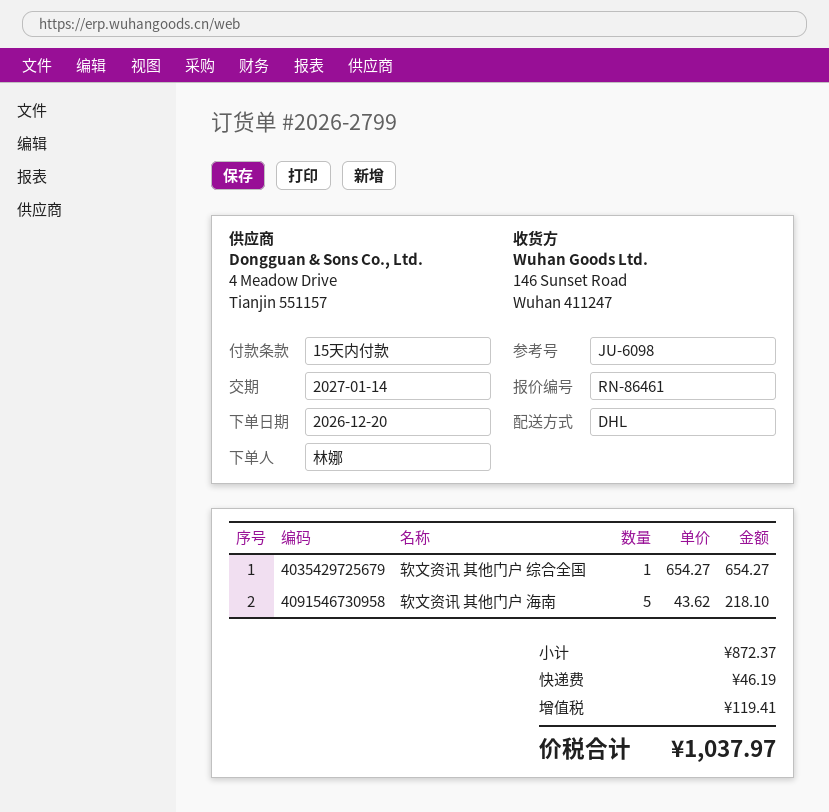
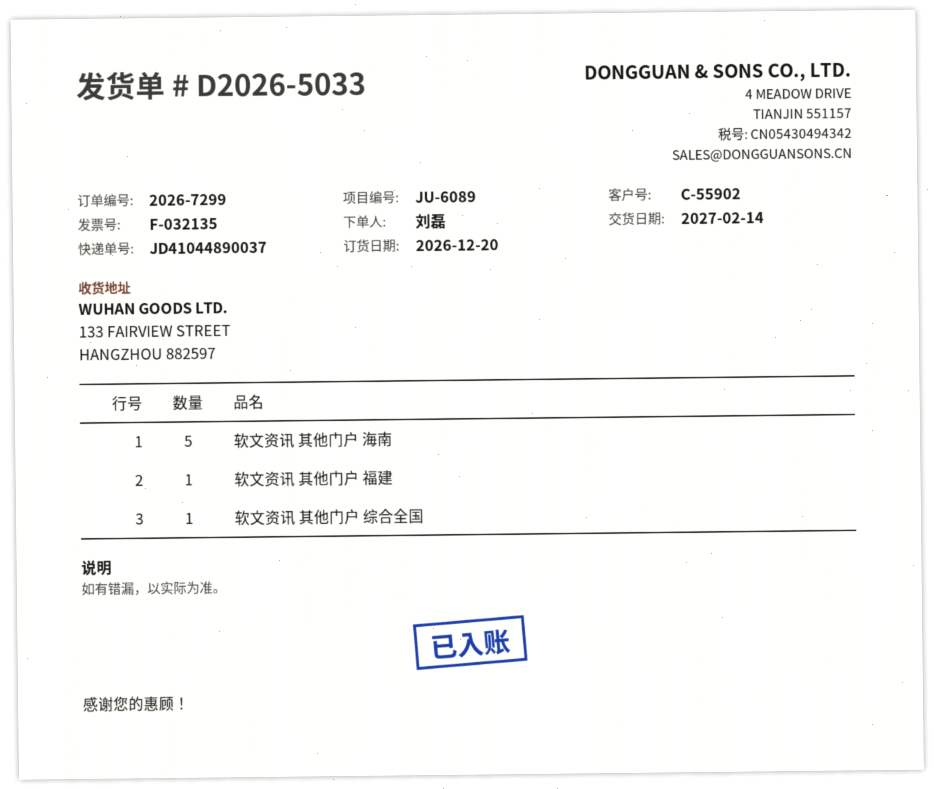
order number: 2026-2799 -> 2026-7299
delivery date: 2027-01-14 -> 2027-02-14
reference: JU-6098 -> JU-6089
ordered by: 林娜 -> 刘磊
ship to: 146 Sunset Road, Wuhan 411247 -> 133 FAIRVIEW STREET, HANGZHOU 882597
软文资讯 其他门户 福建: none -> 1

